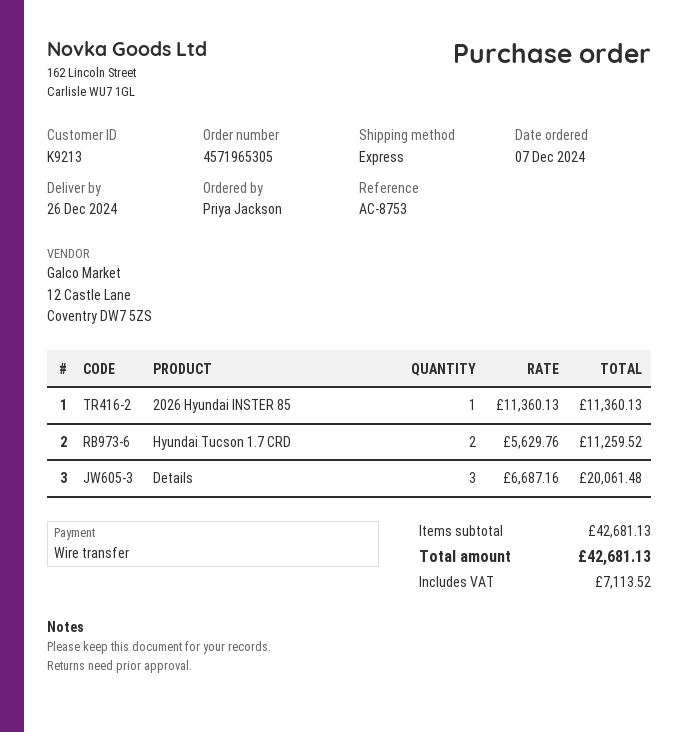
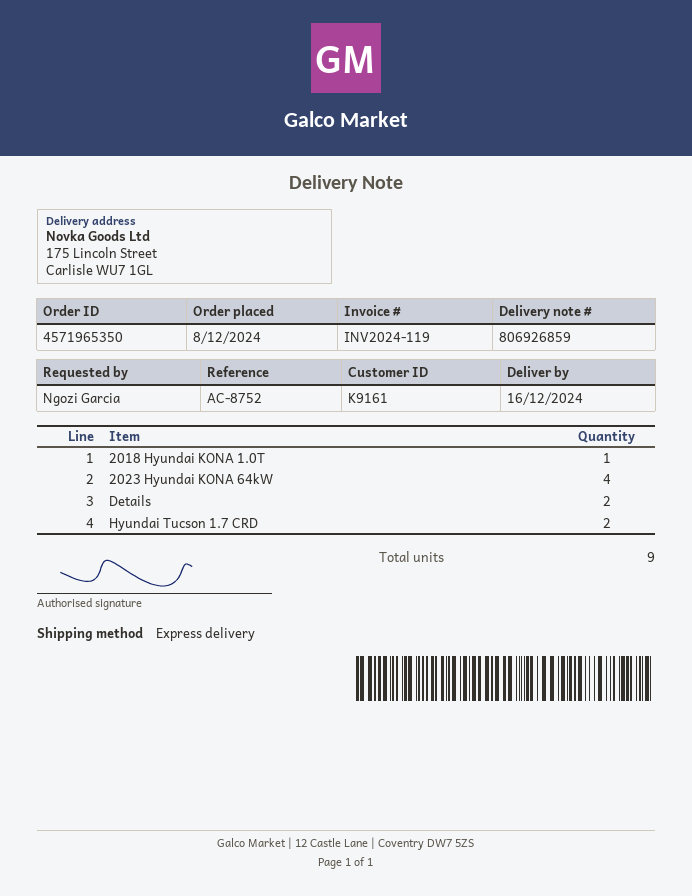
order number: 4571965305 -> 4571965350
order date: 2024-12-07 -> 2024-12-08
delivery date: 2024-12-26 -> 2024-12-16
customer number: K9213 -> K9161
reference: AC-8753 -> AC-8752
ordered by: Priya Jackson -> Ngozi Garcia
2026 Hyundai INSTER 85: 1 -> none
Details: 3 -> 2
2018 Hyundai KONA 1.0T: none -> 1
2023 Hyundai KONA 64kW: none -> 4

